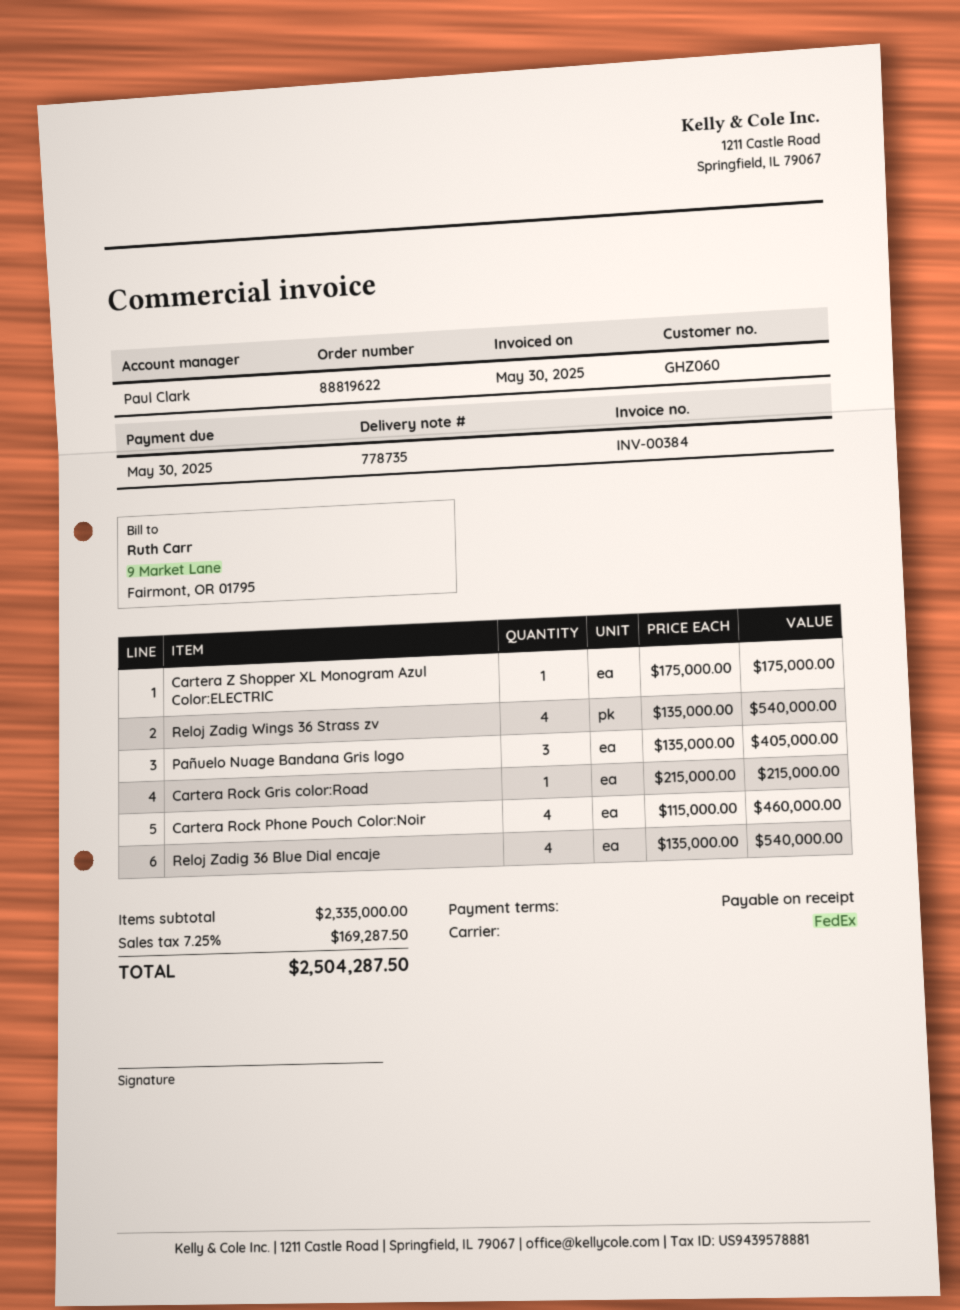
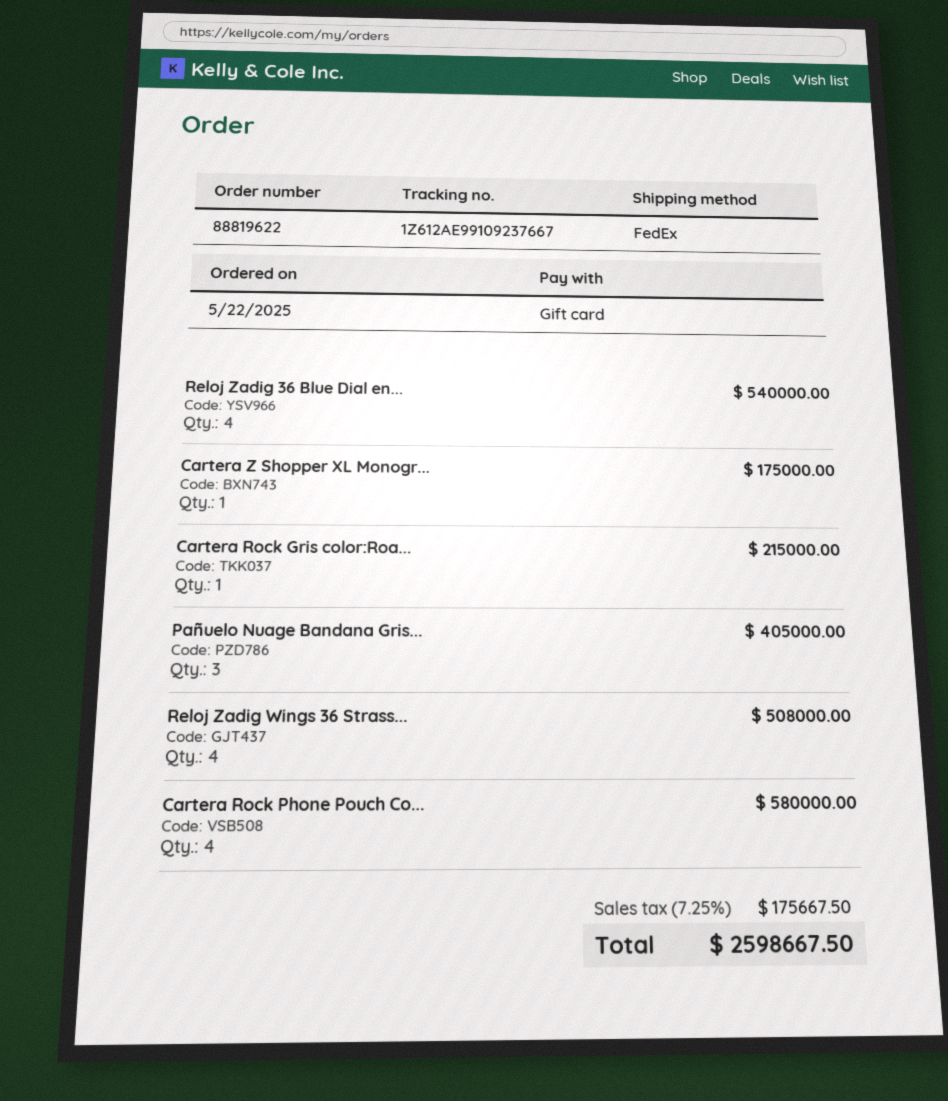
Reloj Zadig Wings 36 Strass zv: 4 for 540000.00 -> 4 for 508000.00
Cartera Rock Phone Pouch Color:Noir: 4 for 460000.00 -> 4 for 580000.00
tax: 7.25% = 169287.50 -> 7.25% = 175667.50
total: 2504287.50 -> 2598667.50

